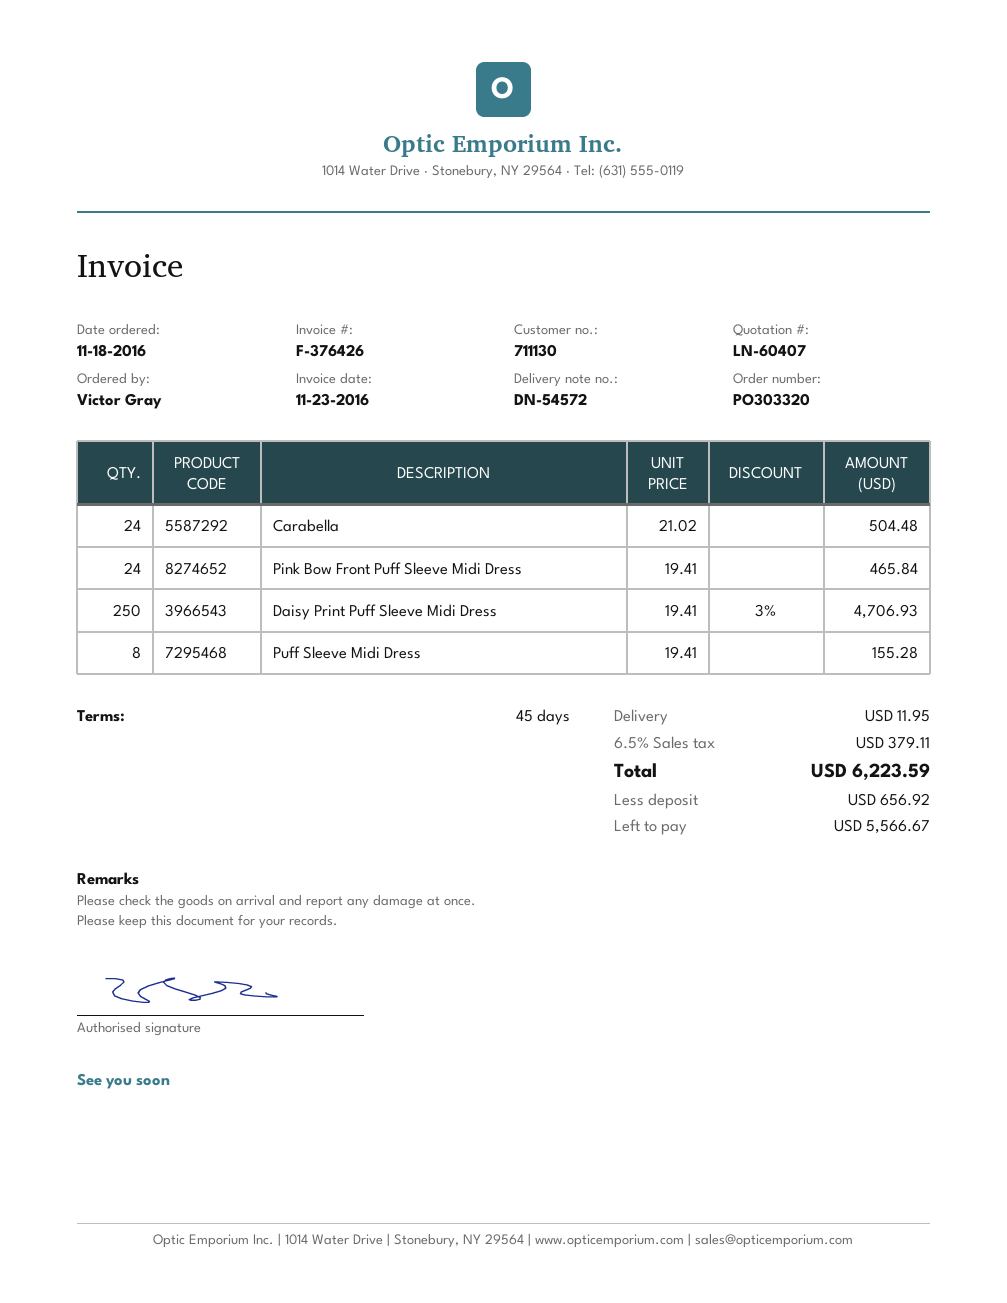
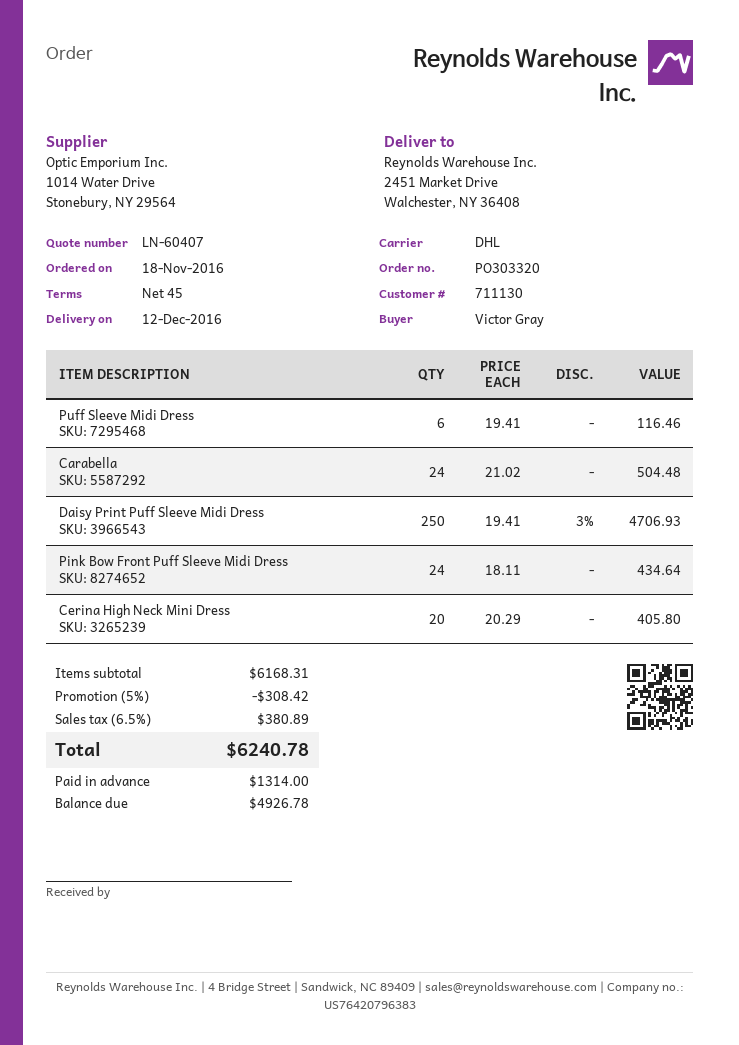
Pink Bow Front Puff Sleeve Midi Dress: 24 x 19.41 = 465.84 -> 24 x 18.11 = 434.64
Puff Sleeve Midi Dress: 8 x 19.41 = 155.28 -> 6 x 19.41 = 116.46
Cerina High Neck Mini Dress: none -> 20 x 20.29 = 405.80
discount: none -> 5% = 308.42
shipping: 11.95 -> none
tax: 6.5% = 379.11 -> 6.5% = 380.89
total: 6223.59 -> 6240.78
deposit: 656.92 -> 1314.00
balance: 5566.67 -> 4926.78

